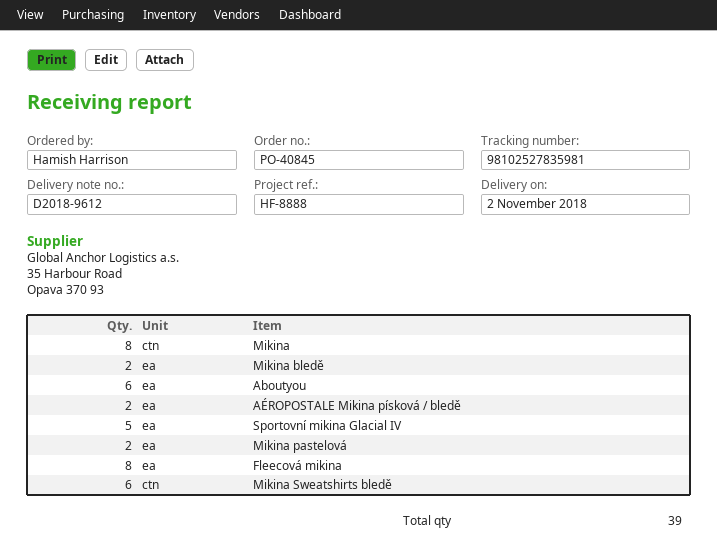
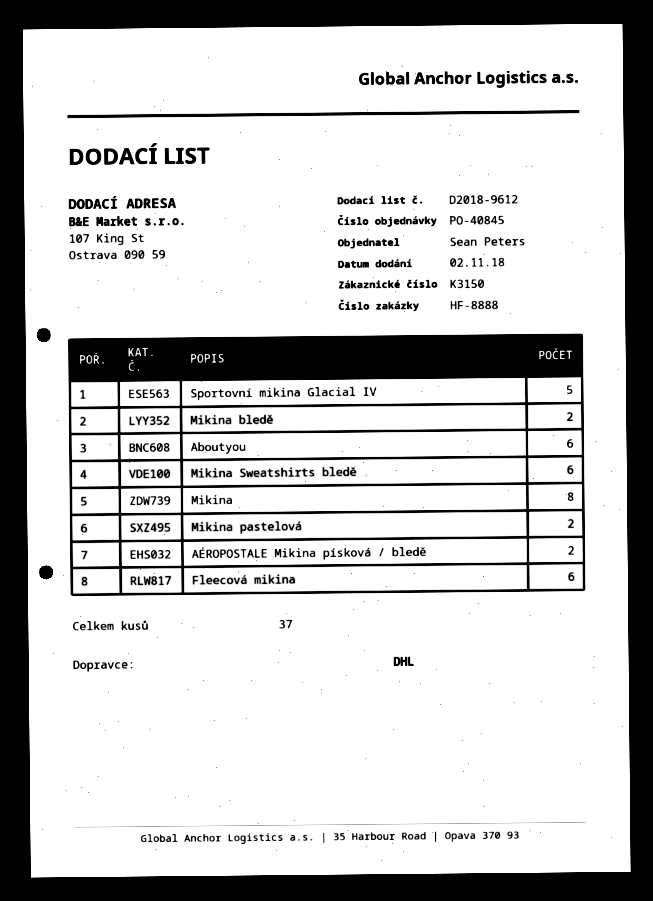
ordered by: Hamish Harrison -> Sean Peters
Fleecová mikina: 8 -> 6
total quantity: 39 -> 37

